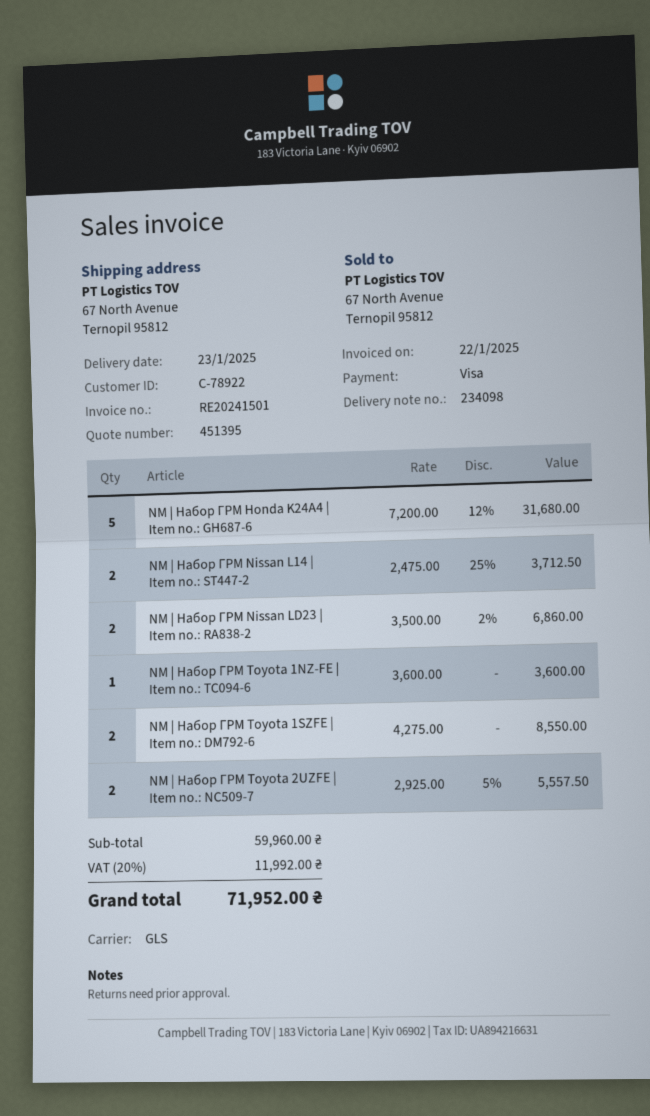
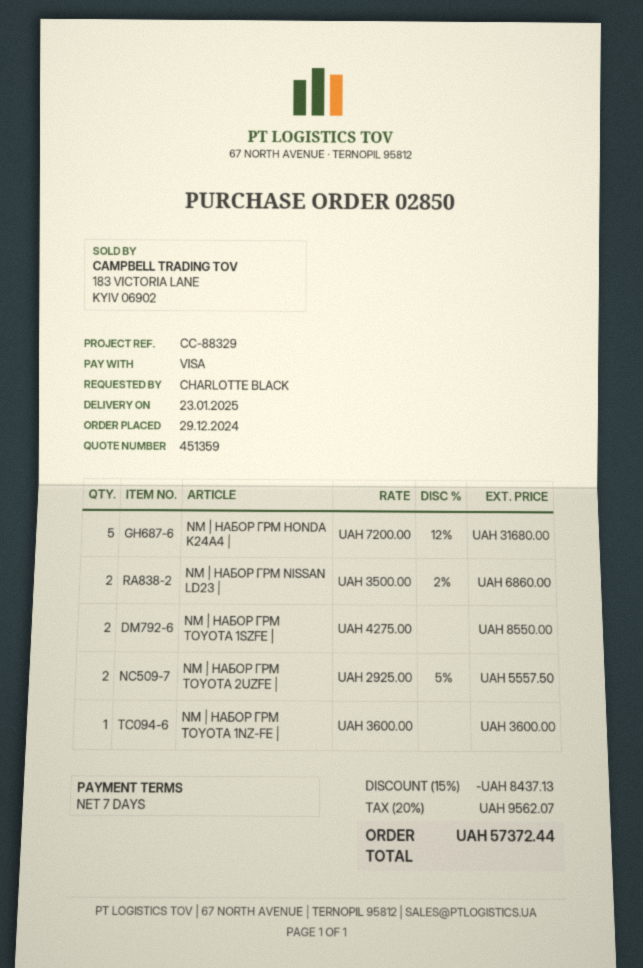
quote number: 451395 -> 451359
NM | Набор ГРМ Nissan L14 |: 2 x 2475.00 - 25% = 3712.50 -> none
discount: none -> 15% = 8437.13
tax: 20% = 11992.00 -> 20% = 9562.07
total: 71952.00 -> 57372.44

